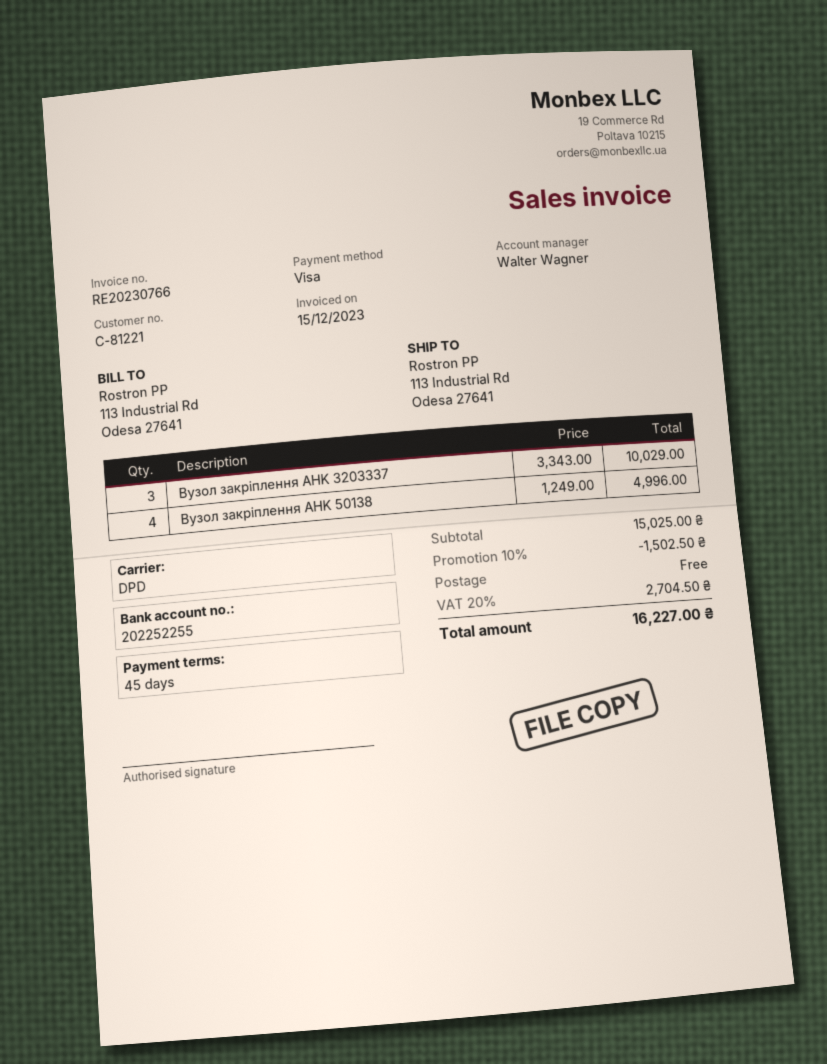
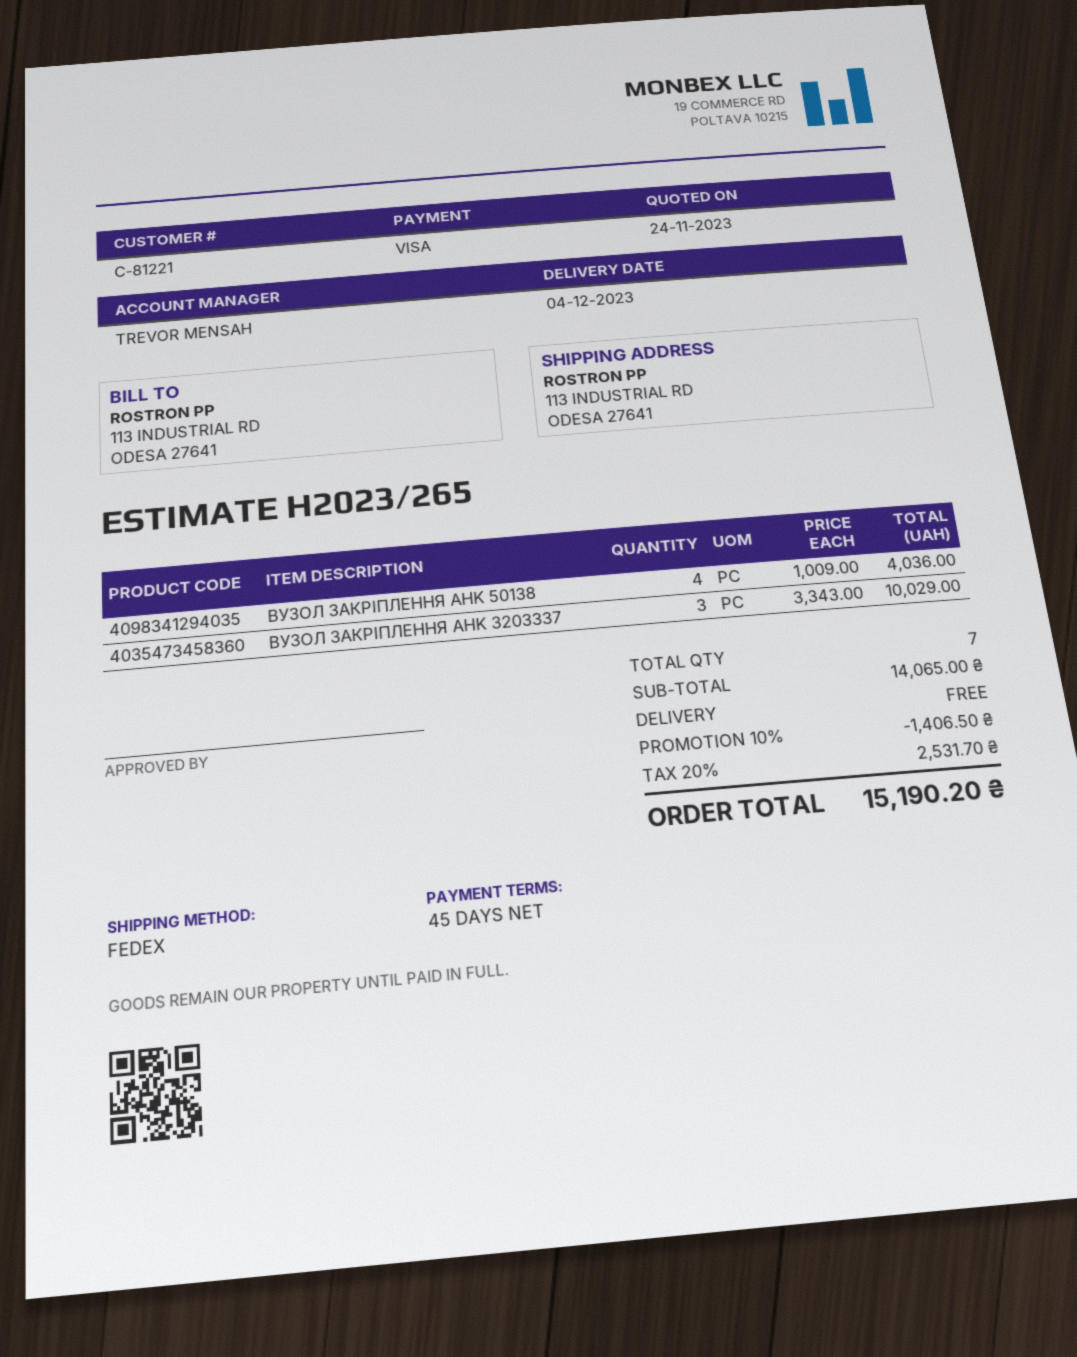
sales rep: Walter Wagner -> TREVOR MENSAH
shipping method: DPD -> FedEx
Вузол закріплення AHK 50138: 4 x 1249.00 = 4996.00 -> 4 x 1009.00 = 4036.00
subtotal: 15025.00 -> 14065.00
discount: 10% = 1502.50 -> 10% = 1406.50
tax: 20% = 2704.50 -> 20% = 2531.70
total: 16227.00 -> 15190.20

